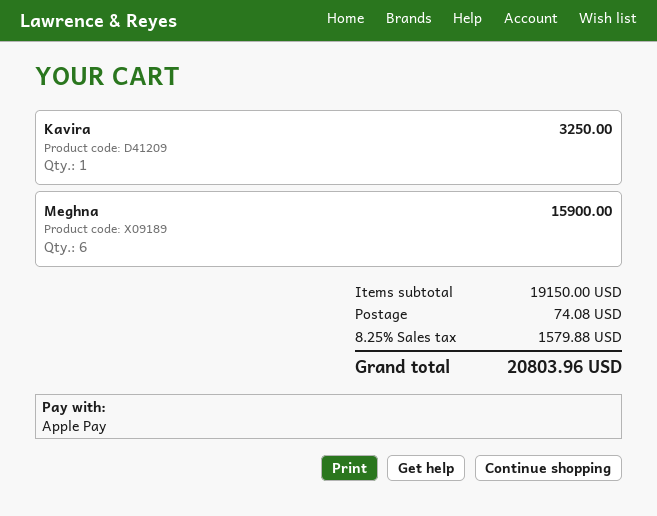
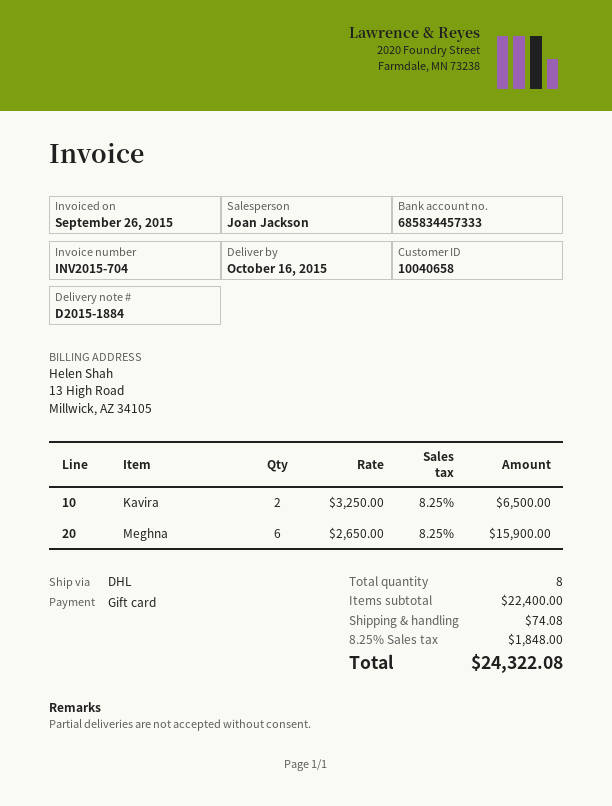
payment method: Apple Pay -> gift card
Kavira: 1 for 3250.00 -> 2 for 6500.00
subtotal: 19150.00 -> 22400.00
tax: 8.25% = 1579.88 -> 8.25% = 1848.00
total: 20803.96 -> 24322.08

